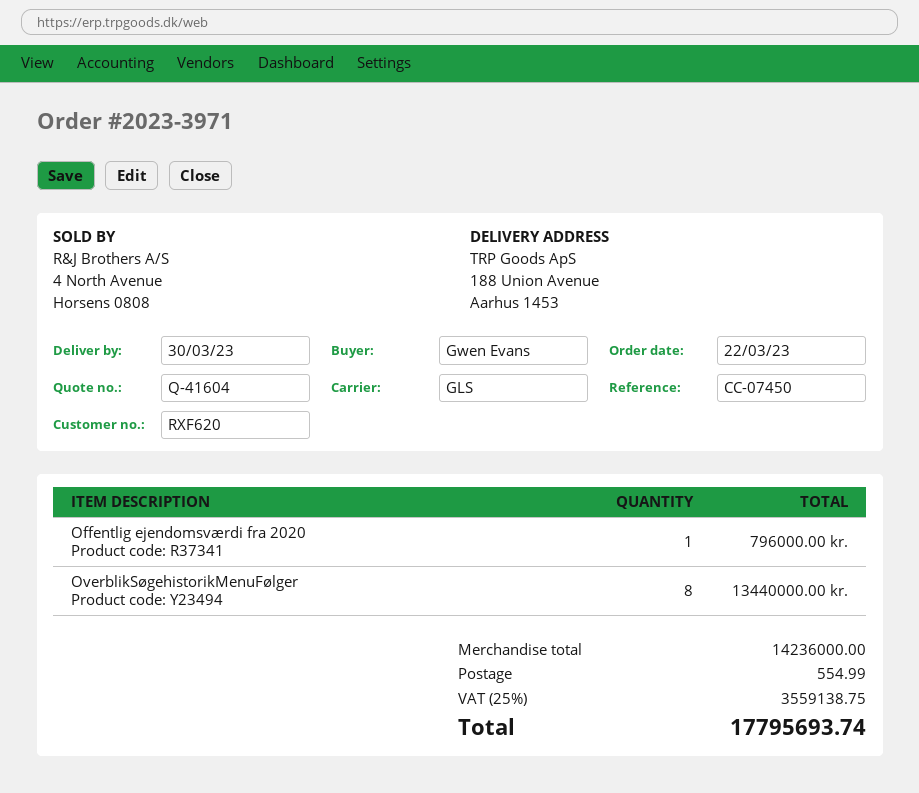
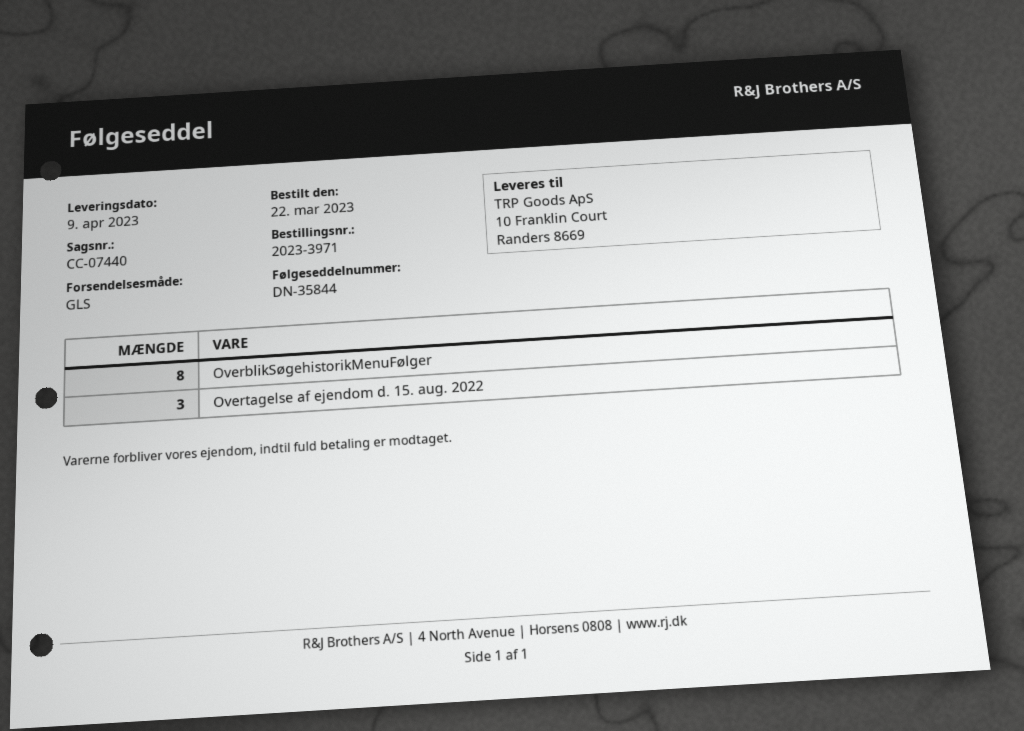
delivery date: 2023-03-30 -> 2023-04-09
reference: CC-07450 -> CC-07440
ship to: 188 Union Avenue, Aarhus 1453 -> 10 Franklin Court, Randers 8669
Offentlig ejendomsværdi fra 2020: 1 -> none
Overtagelse af ejendom d. 15. aug. 2022: none -> 3

